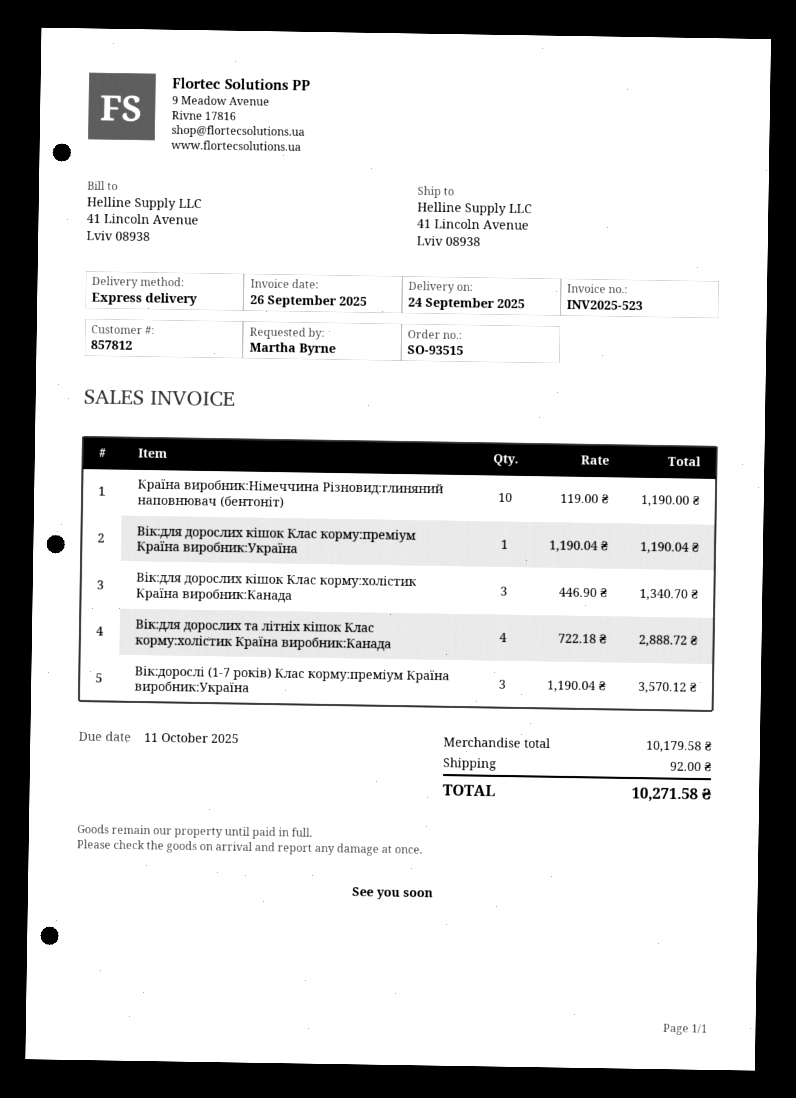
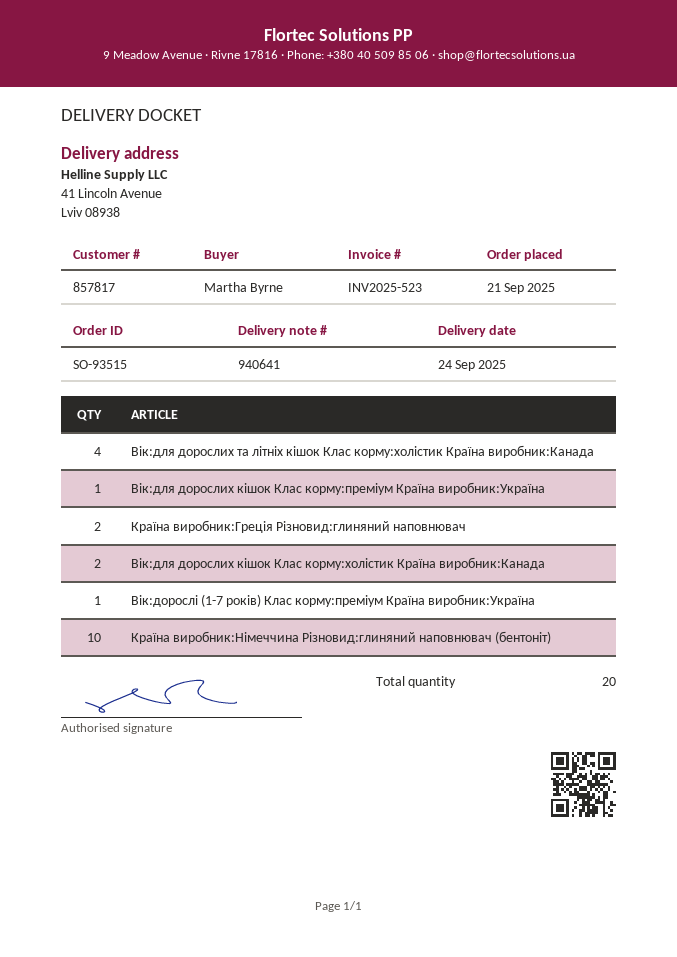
customer number: 857812 -> 857817
Вік:для дорослих кішок Клас корму:холістик Країна виробник:Канада: 3 -> 2
Вік:дорослі (1-7 років) Клас корму:преміум Країна виробник:Україна: 3 -> 1
Країна виробник:Греція Різновид:глиняний наповнювач: none -> 2

